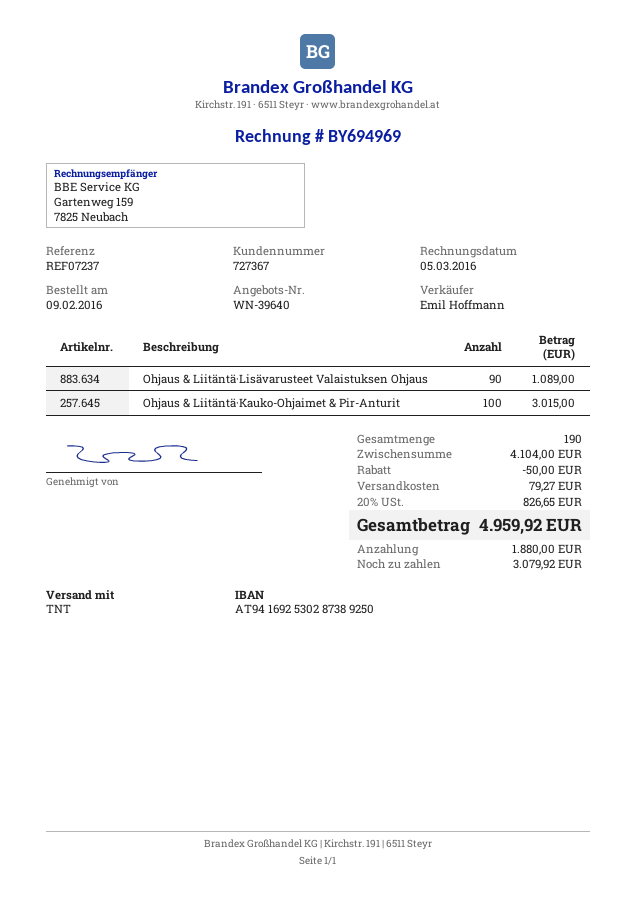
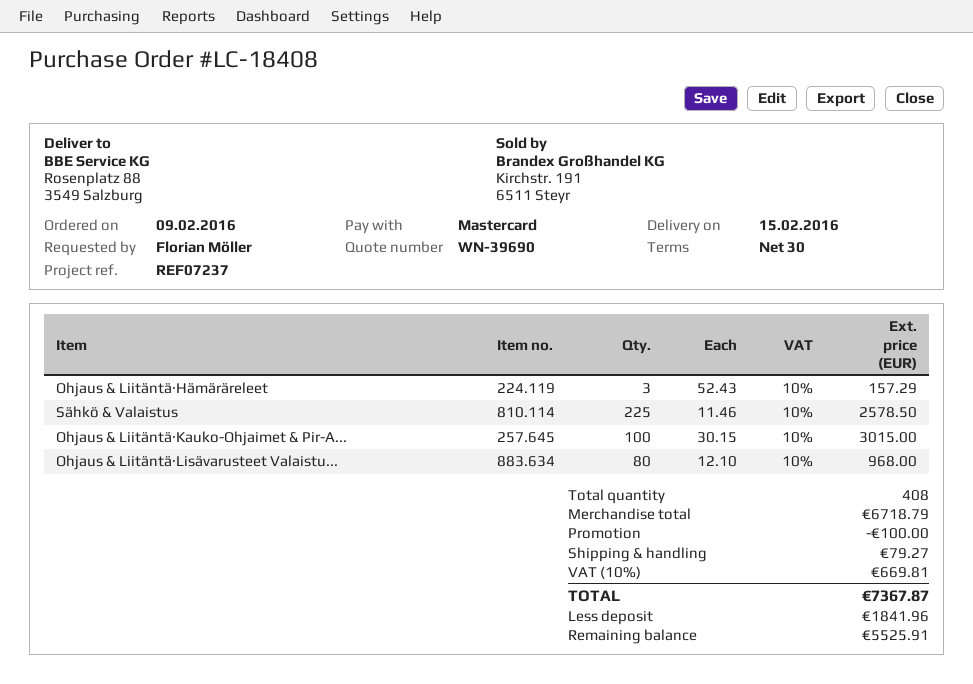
quote number: WN-39640 -> WN-39690
Ohjaus & Liitäntä·Lisävarusteet Valaistuksen Ohjaus: 90 for 1089.00 -> 80 for 968.00
Ohjaus & Liitäntä·Hämäräreleet: none -> 3 for 157.29
Sähkö & Valaistus: none -> 225 for 2578.50
total quantity: 190 -> 408
subtotal: 4104.00 -> 6718.79
discount: 50.00 -> 100.00
tax: 20% = 826.65 -> 10% = 669.81
total: 4959.92 -> 7367.87
deposit: 1880.00 -> 1841.96
balance: 3079.92 -> 5525.91

